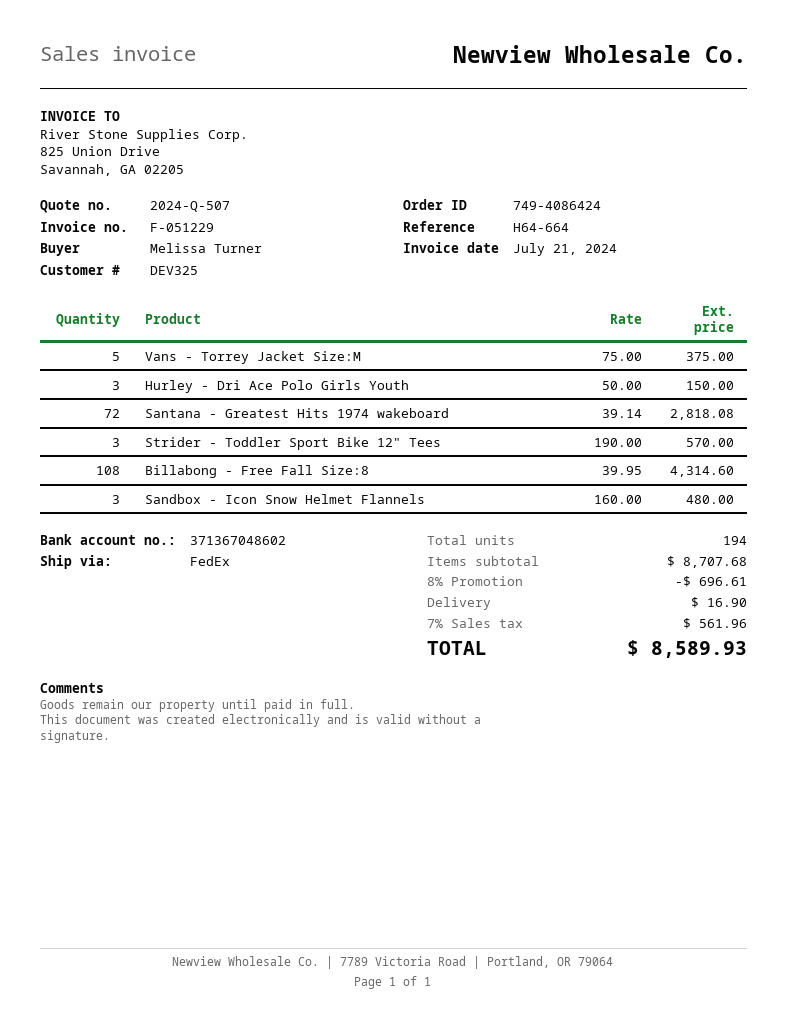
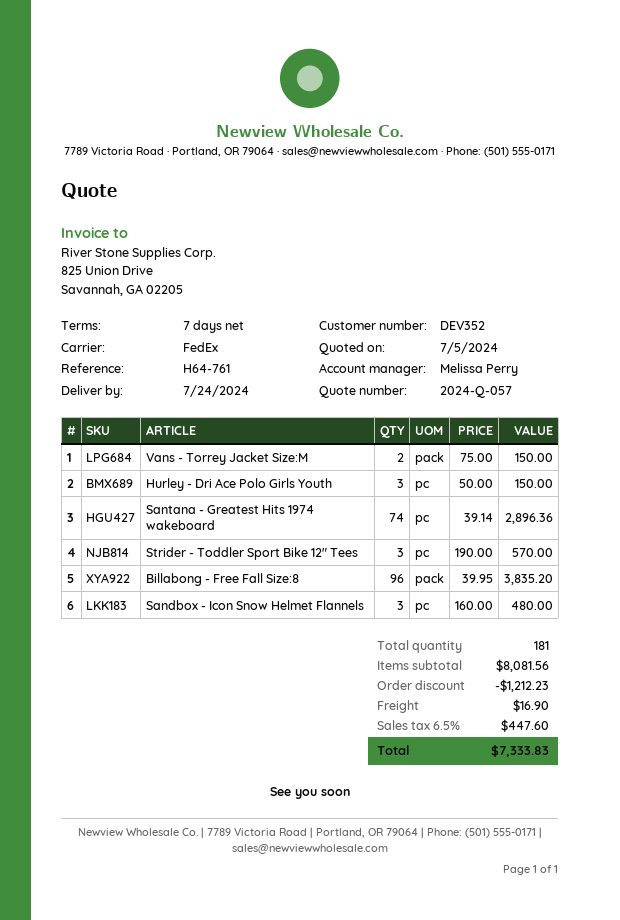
quote number: 2024-Q-507 -> 2024-Q-057
customer number: DEV325 -> DEV352
reference: H64-664 -> H64-761
Vans - Torrey Jacket Size:M: 5 x 75.00 = 375.00 -> 2 x 75.00 = 150.00
Santana - Greatest Hits 1974 wakeboard: 72 x 39.14 = 2818.08 -> 74 x 39.14 = 2896.36
Billabong - Free Fall Size:8: 108 x 39.95 = 4314.60 -> 96 x 39.95 = 3835.20
total quantity: 194 -> 181
subtotal: 8707.68 -> 8081.56
discount: 696.61 -> 1212.23
tax: 7% = 561.96 -> 6.5% = 447.60
total: 8589.93 -> 7333.83

